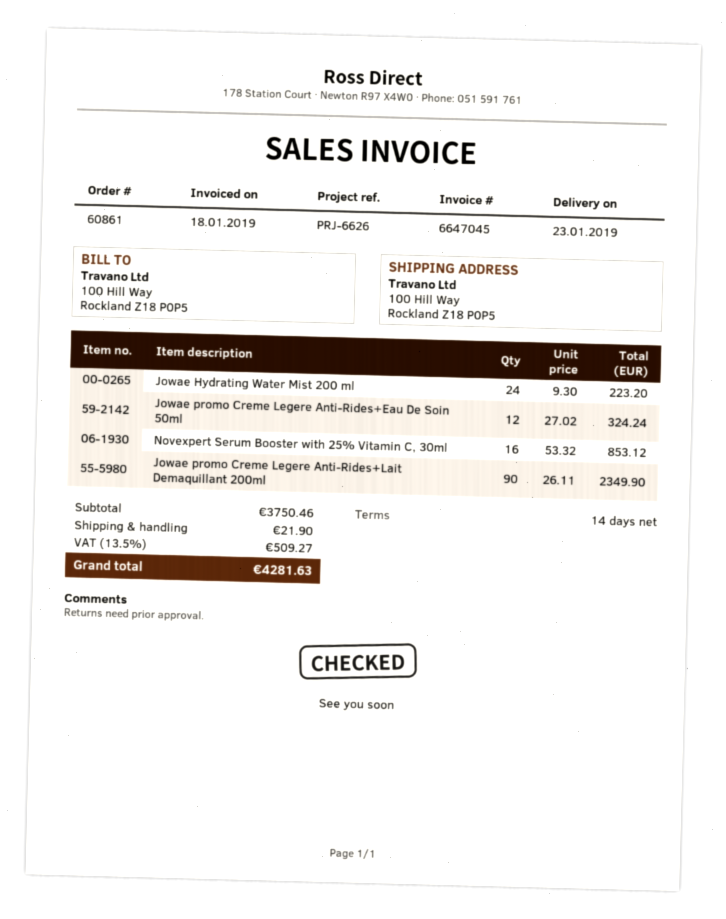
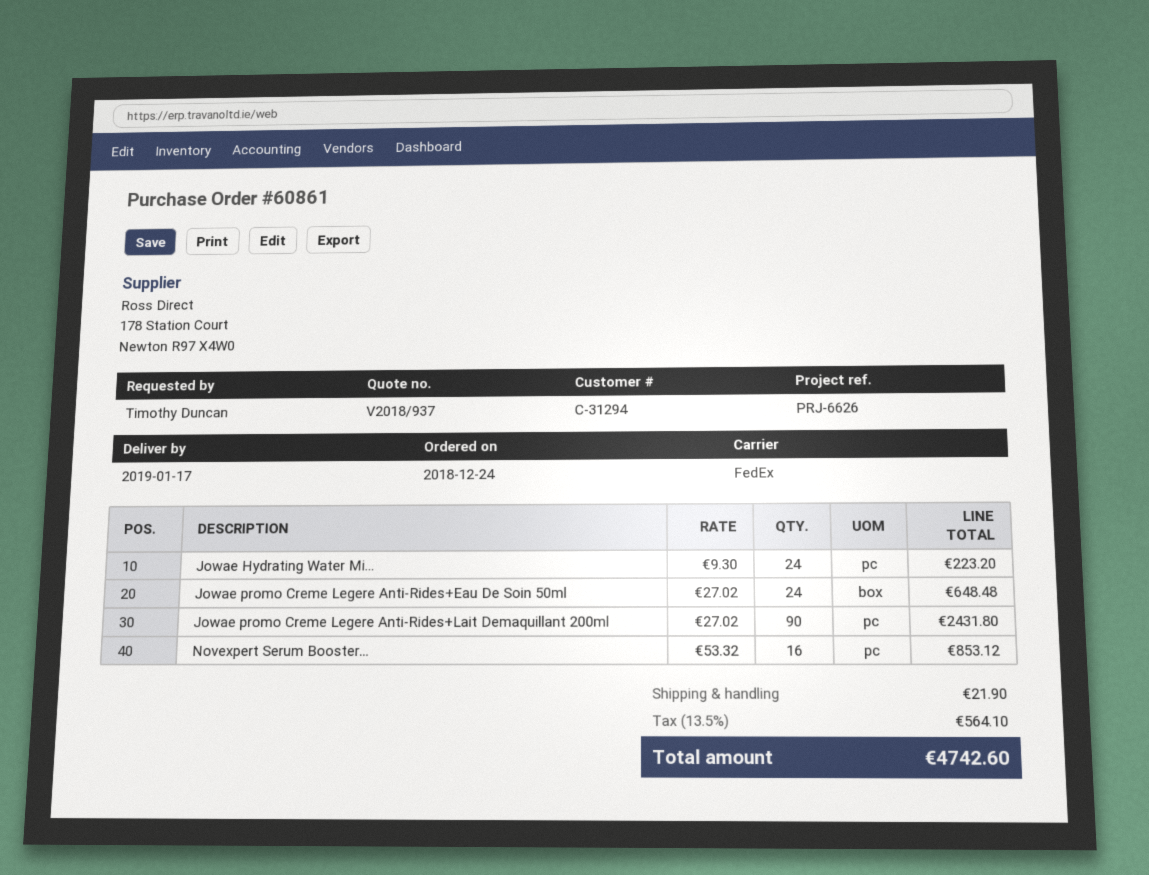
delivery date: 2019-01-23 -> 2019-01-17
Jowae promo Creme Legere Anti-Rides+Eau De Soin 50ml: 12 x 27.02 = 324.24 -> 24 x 27.02 = 648.48
Jowae promo Creme Legere Anti-Rides+Lait Demaquillant 200ml: 90 x 26.11 = 2349.90 -> 90 x 27.02 = 2431.80
tax: 13.5% = 509.27 -> 13.5% = 564.10
total: 4281.63 -> 4742.60

